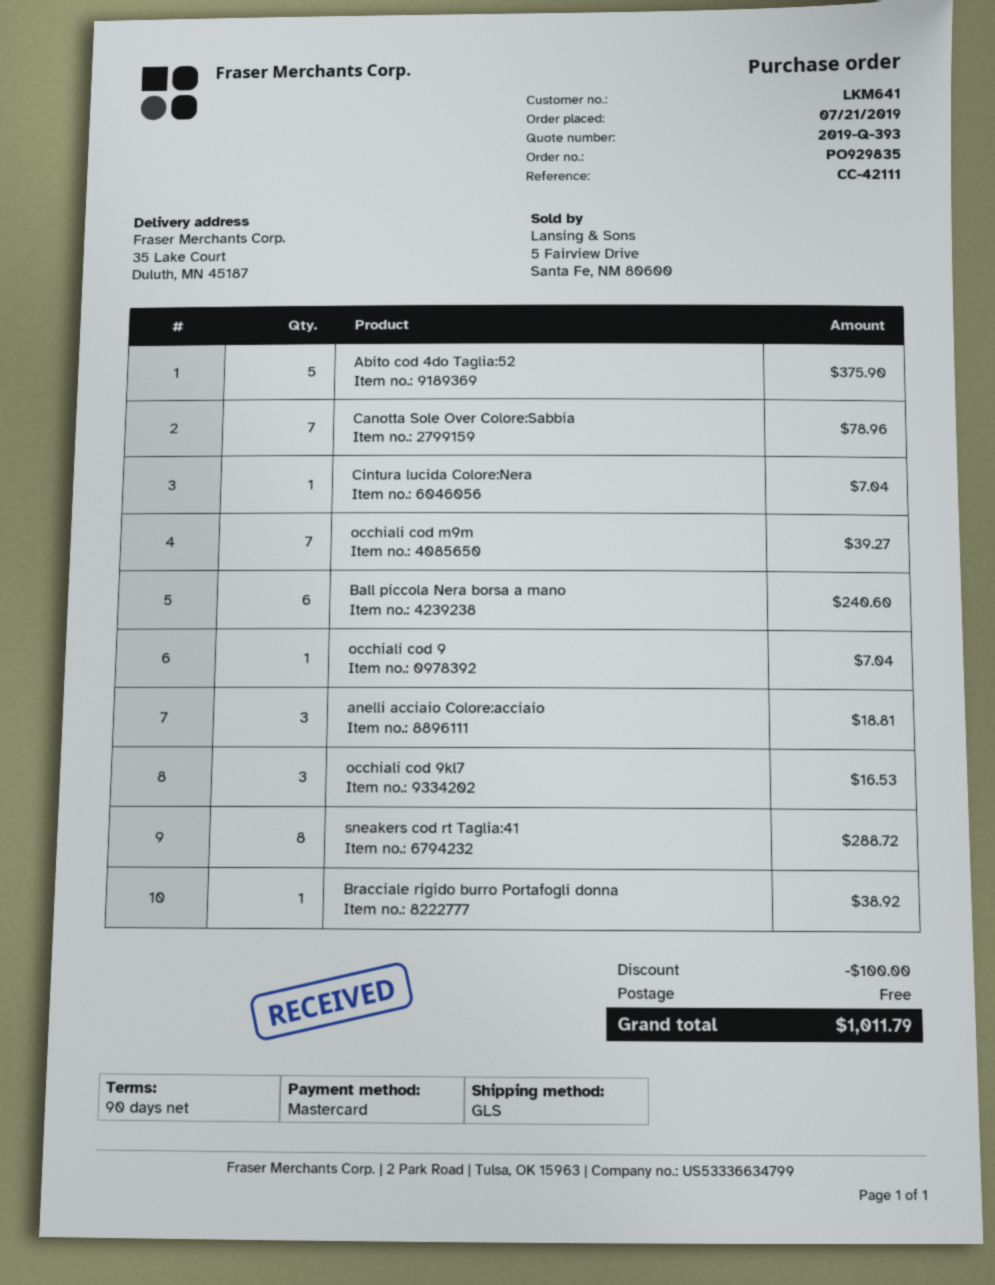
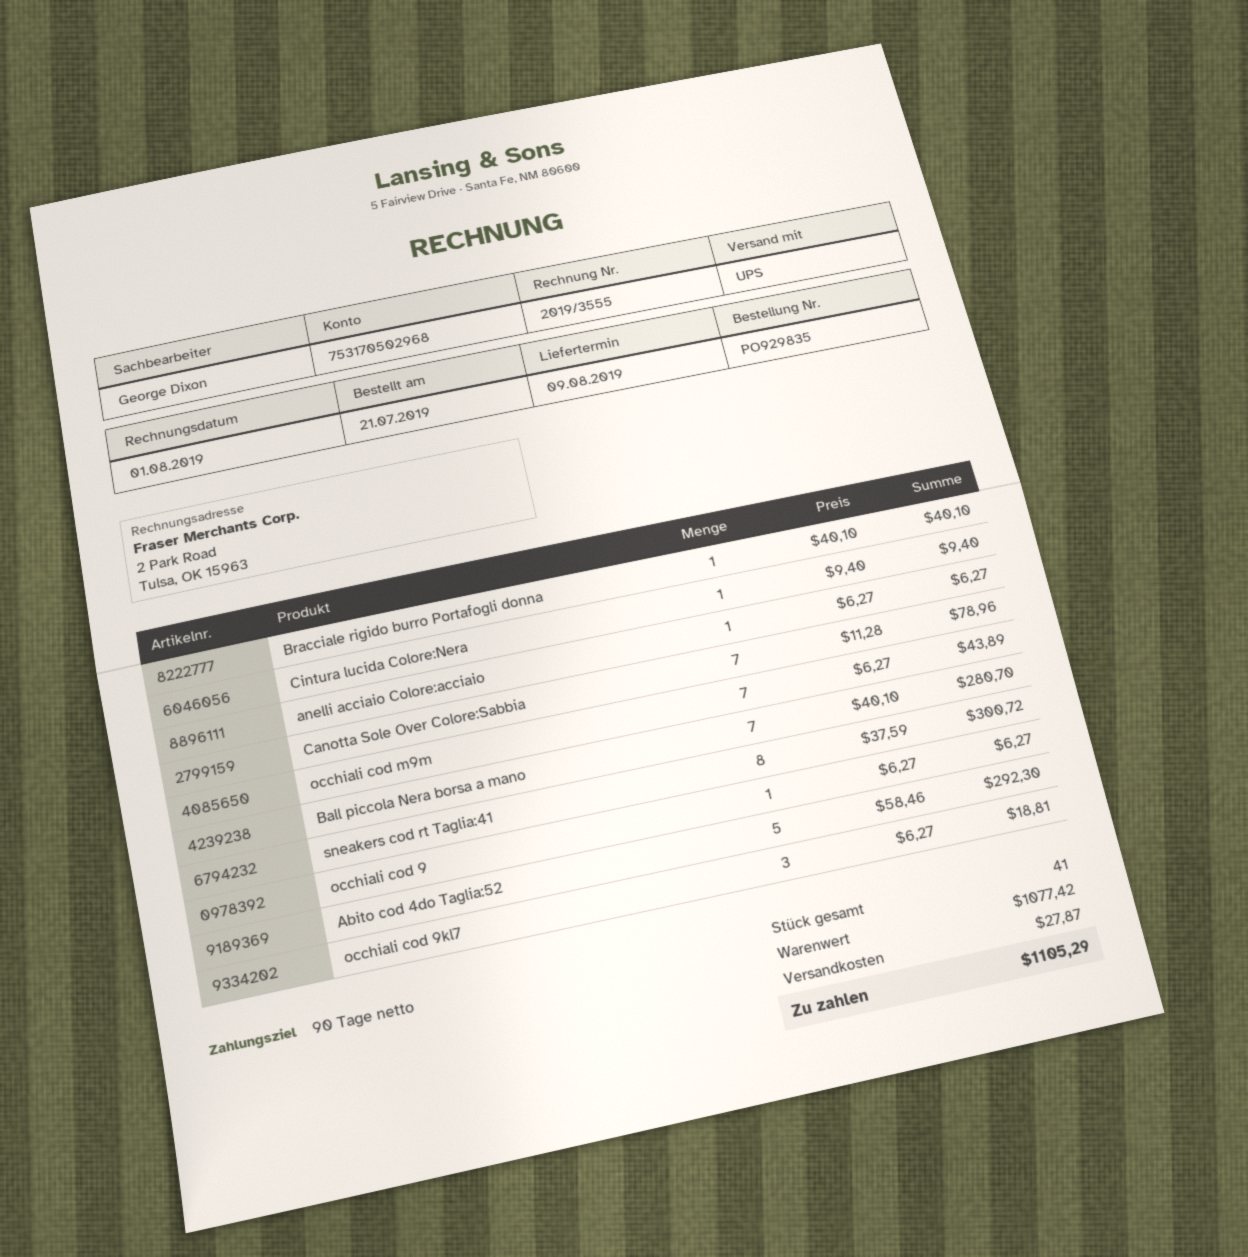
shipping method: GLS -> UPS
Abito cod 4do Taglia:52: 5 for 375.90 -> 5 for 292.30
Cintura lucida Colore:Nera: 1 for 7.04 -> 1 for 9.40
occhiali cod m9m: 7 for 39.27 -> 7 for 43.89
Ball piccola Nera borsa a mano: 6 for 240.60 -> 7 for 280.70
occhiali cod 9: 1 for 7.04 -> 1 for 6.27
anelli acciaio Colore:acciaio: 3 for 18.81 -> 1 for 6.27
occhiali cod 9kl7: 3 for 16.53 -> 3 for 18.81
sneakers cod rt Taglia:41: 8 for 288.72 -> 8 for 300.72
Bracciale rigido burro Portafogli donna: 1 for 38.92 -> 1 for 40.10
discount: 100.00 -> none
shipping: 0.00 -> 27.87
total: 1011.79 -> 1105.29

